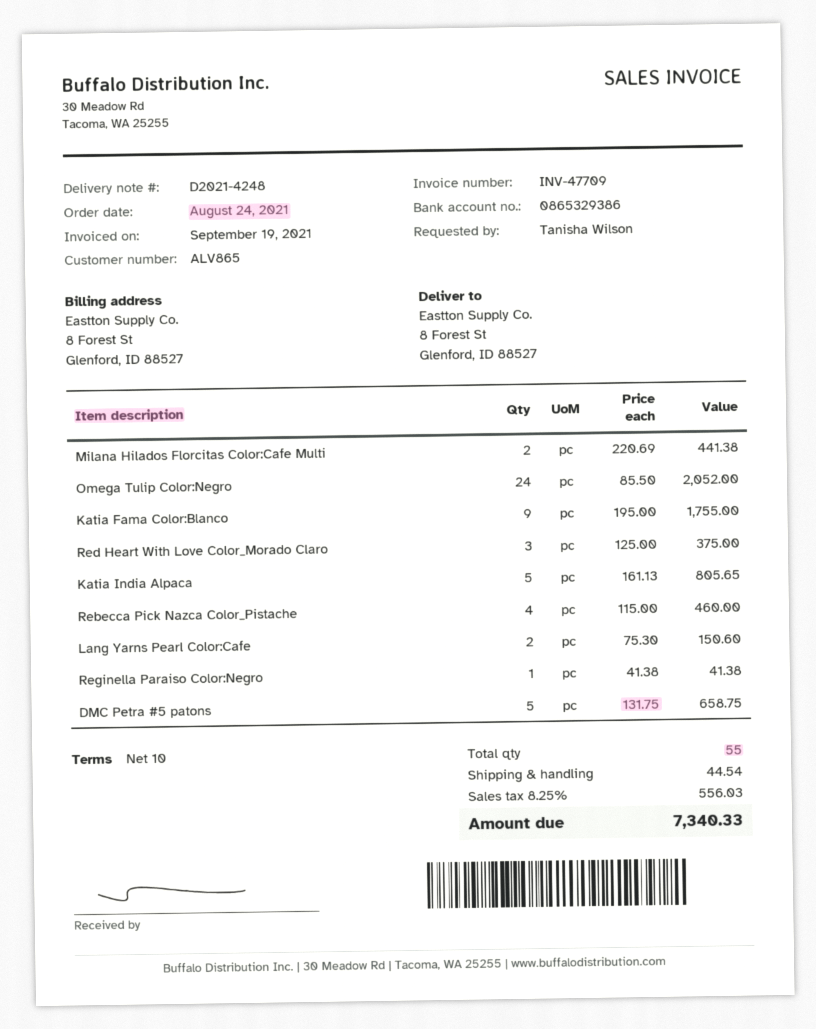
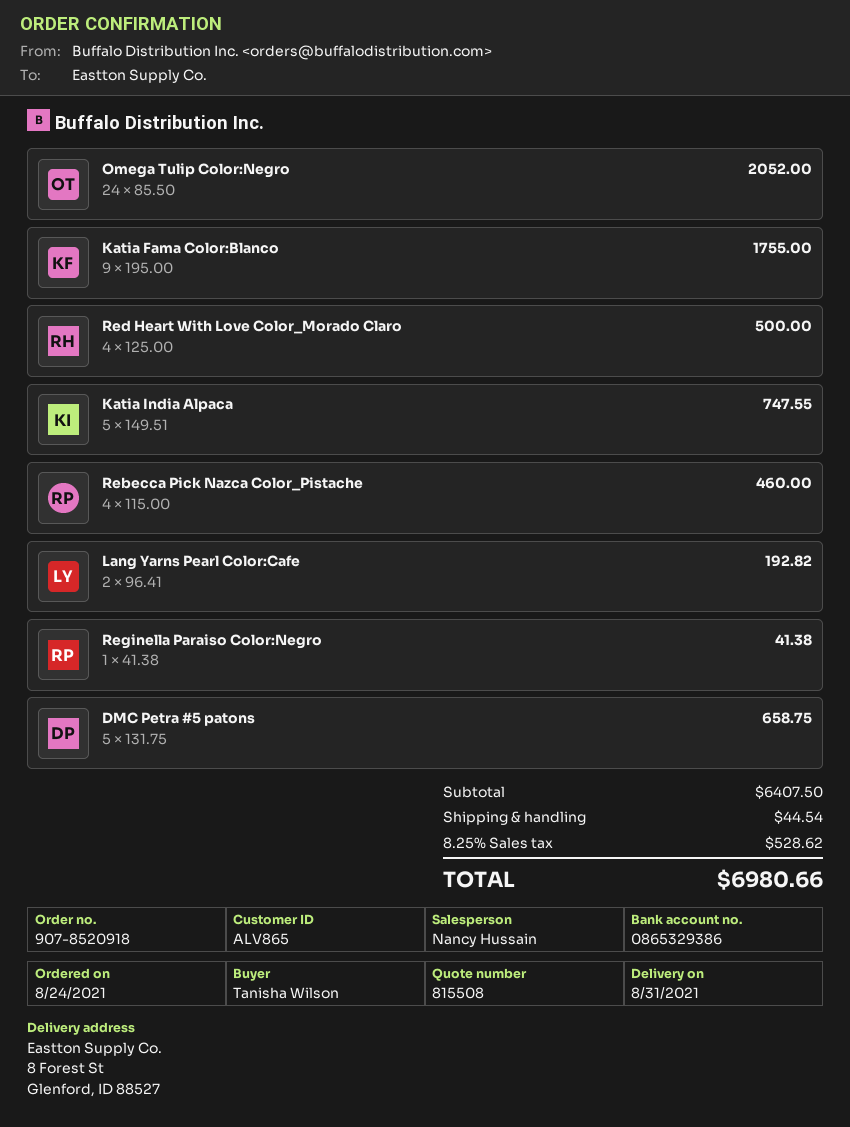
Milana Hilados Florcitas Color:Cafe Multi: 2 x 220.69 = 441.38 -> none
Red Heart With Love Color_Morado Claro: 3 x 125.00 = 375.00 -> 4 x 125.00 = 500.00
Katia India Alpaca: 5 x 161.13 = 805.65 -> 5 x 149.51 = 747.55
Lang Yarns Pearl Color:Cafe: 2 x 75.30 = 150.60 -> 2 x 96.41 = 192.82
tax: 8.25% = 556.03 -> 8.25% = 528.62
total: 7340.33 -> 6980.66

